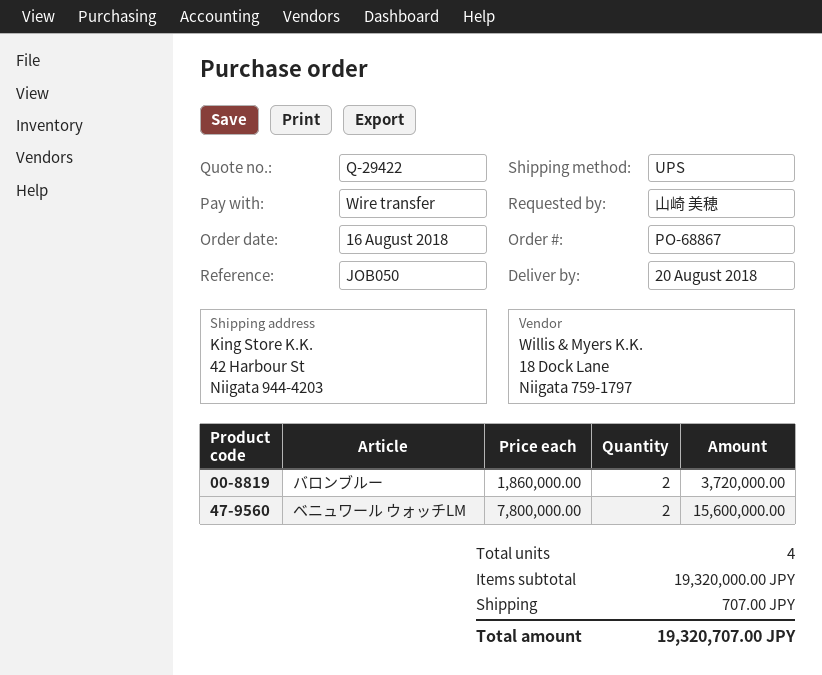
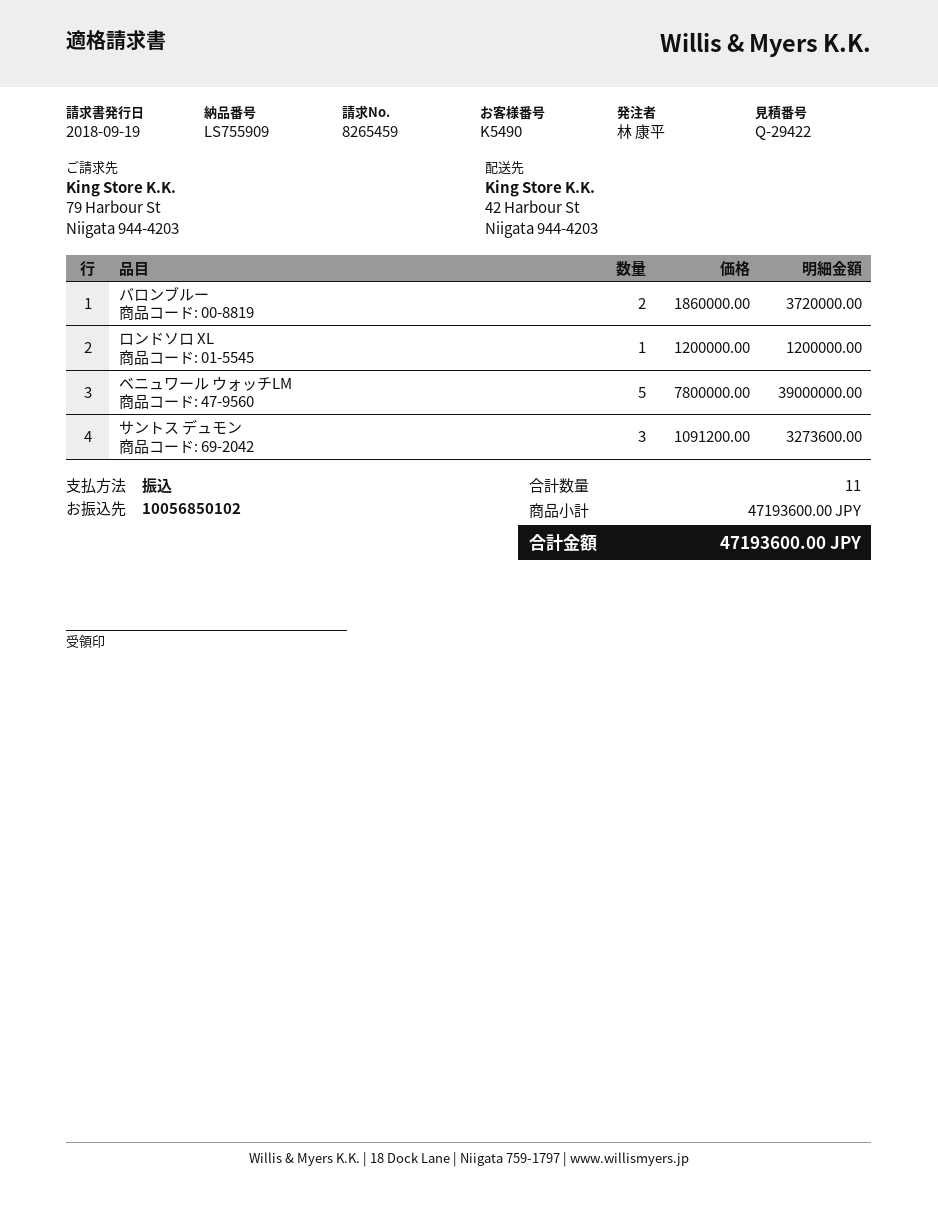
ordered by: 山崎 美穂 -> 林 康平
ベニュワール ウォッチLM: 2 x 7800000.00 = 15600000.00 -> 5 x 7800000.00 = 39000000.00
ロンドソロ XL: none -> 1 x 1200000.00 = 1200000.00
サントス デュモン: none -> 3 x 1091200.00 = 3273600.00
total quantity: 4 -> 11
subtotal: 19320000.00 -> 47193600.00
shipping: 707.00 -> none
total: 19320707.00 -> 47193600.00

